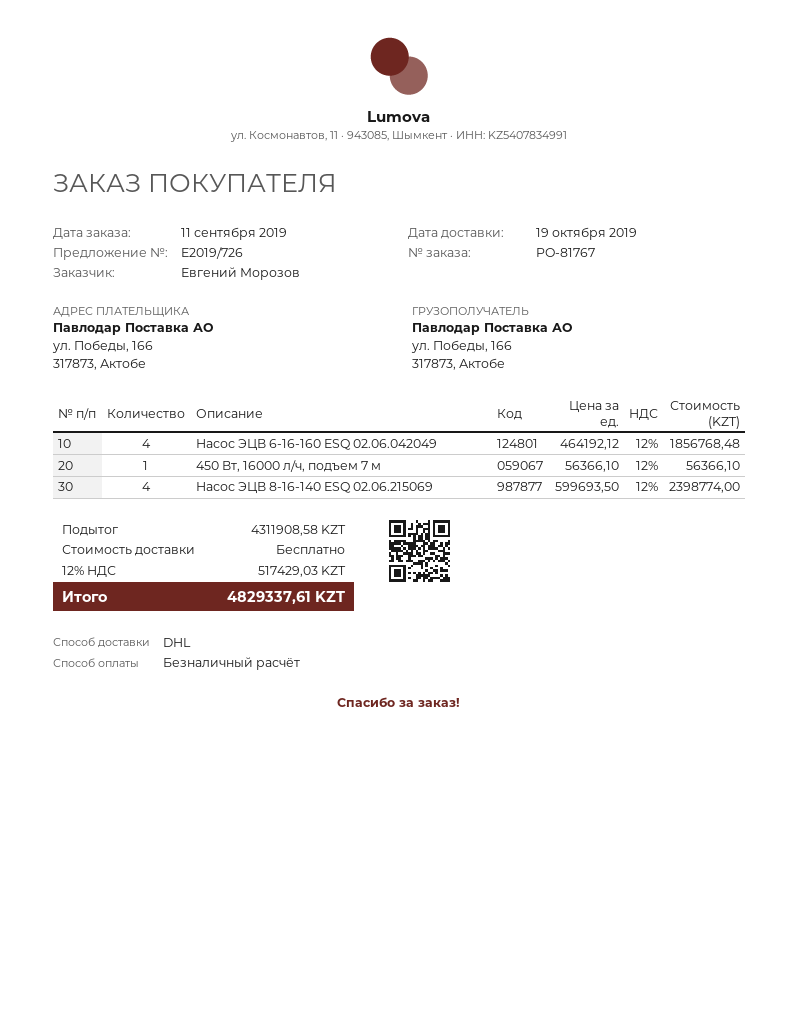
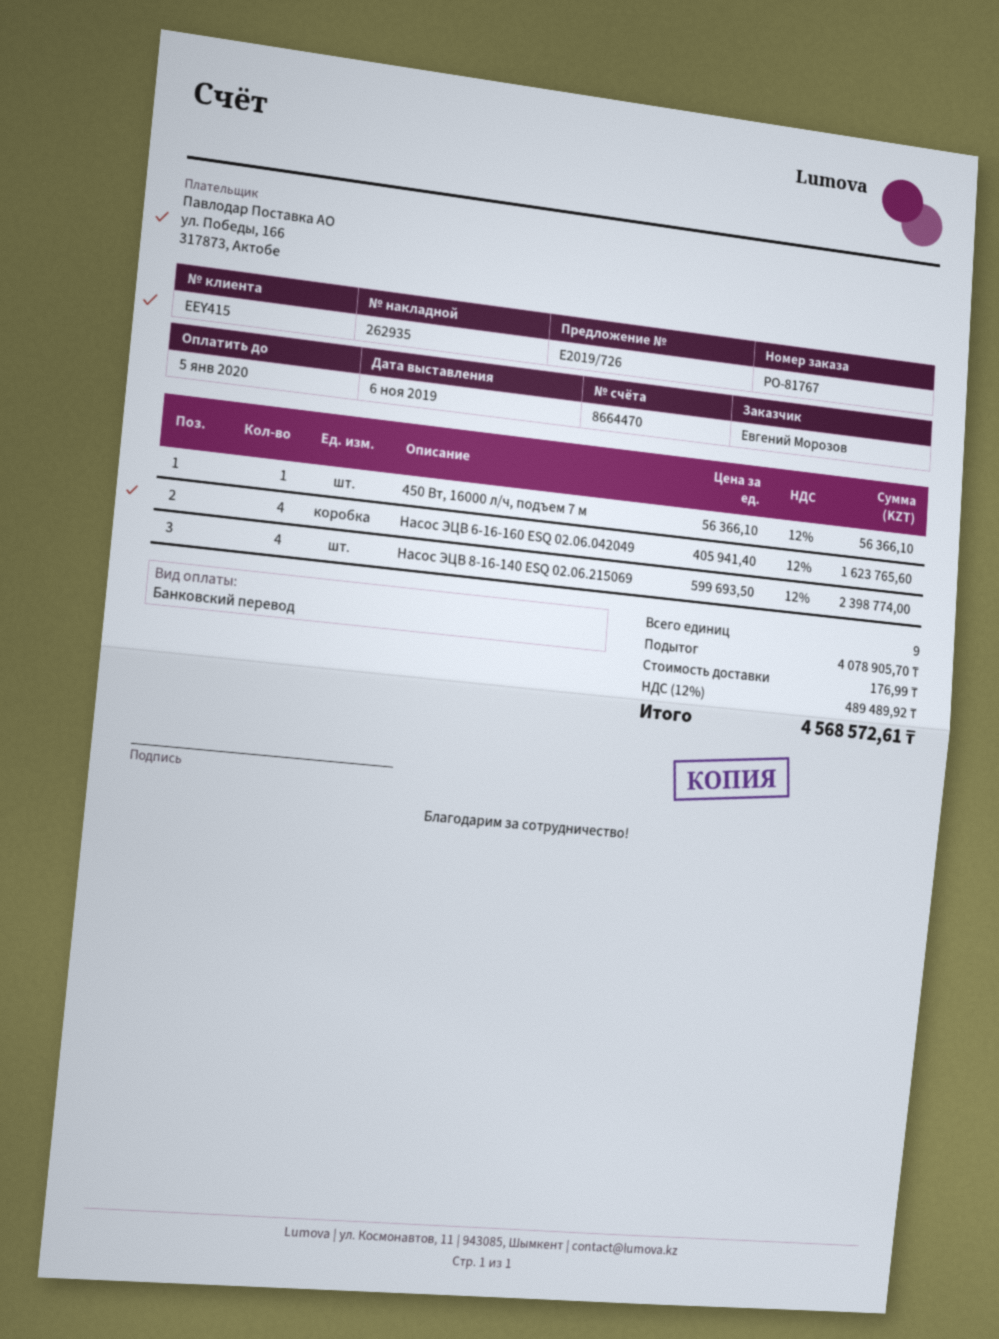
Насос ЭЦВ 6-16-160 ESQ 02.06.042049: 4 x 464192.12 = 1856768.48 -> 4 x 405941.40 = 1623765.60
subtotal: 4311908.58 -> 4078905.70
shipping: 0.00 -> 176.99
tax: 12% = 517429.03 -> 12% = 489489.92
total: 4829337.61 -> 4568572.61

